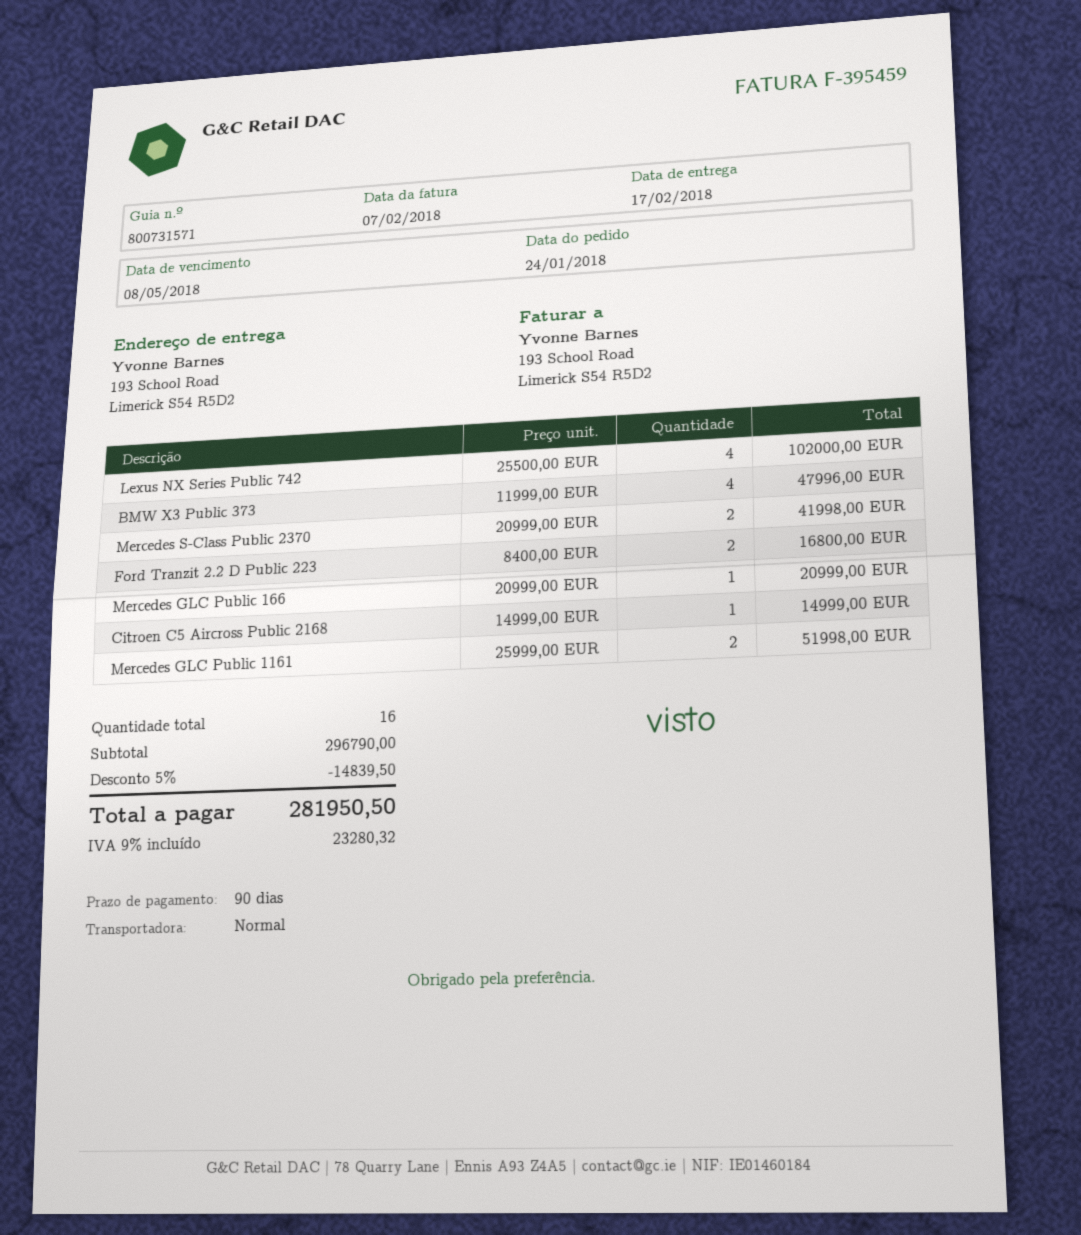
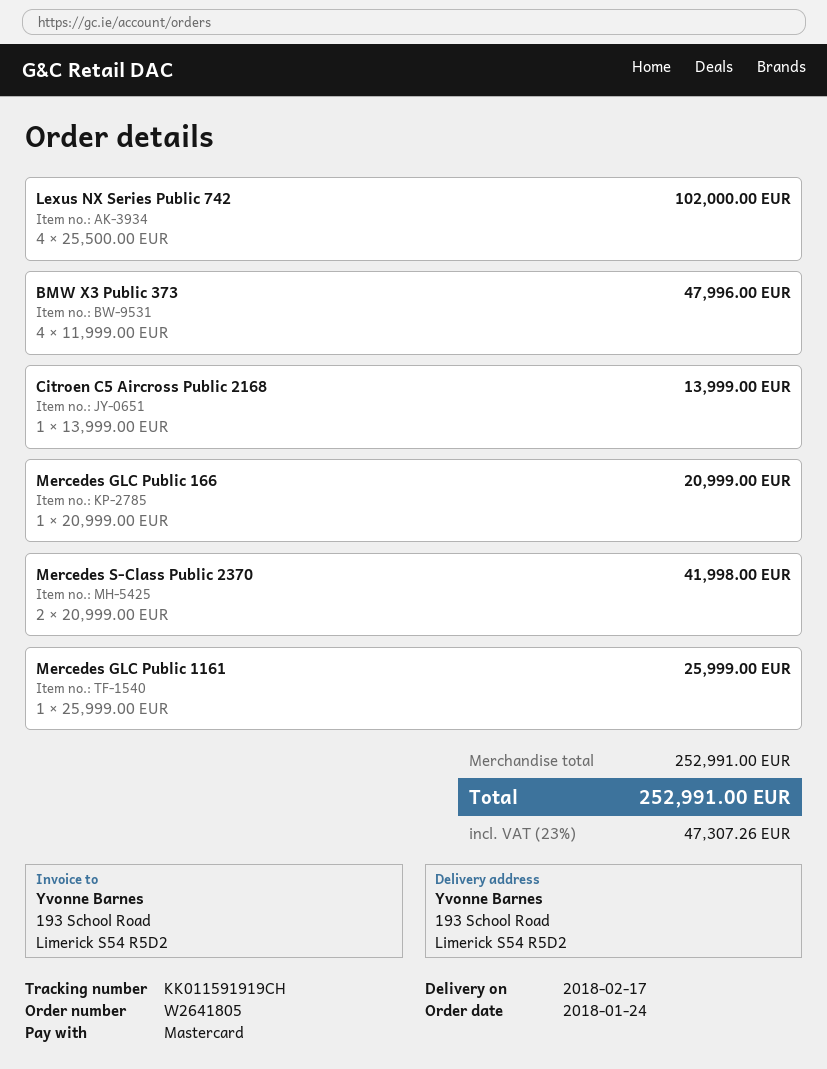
Ford Tranzit 2.2 D Public 223: 2 x 8400.00 = 16800.00 -> none
Citroen C5 Aircross Public 2168: 1 x 14999.00 = 14999.00 -> 1 x 13999.00 = 13999.00
Mercedes GLC Public 1161: 2 x 25999.00 = 51998.00 -> 1 x 25999.00 = 25999.00
subtotal: 296790.00 -> 252991.00
discount: 5% = 14839.50 -> none
tax: 9% = 23280.32 -> 23% = 47307.26
total: 281950.50 -> 252991.00

